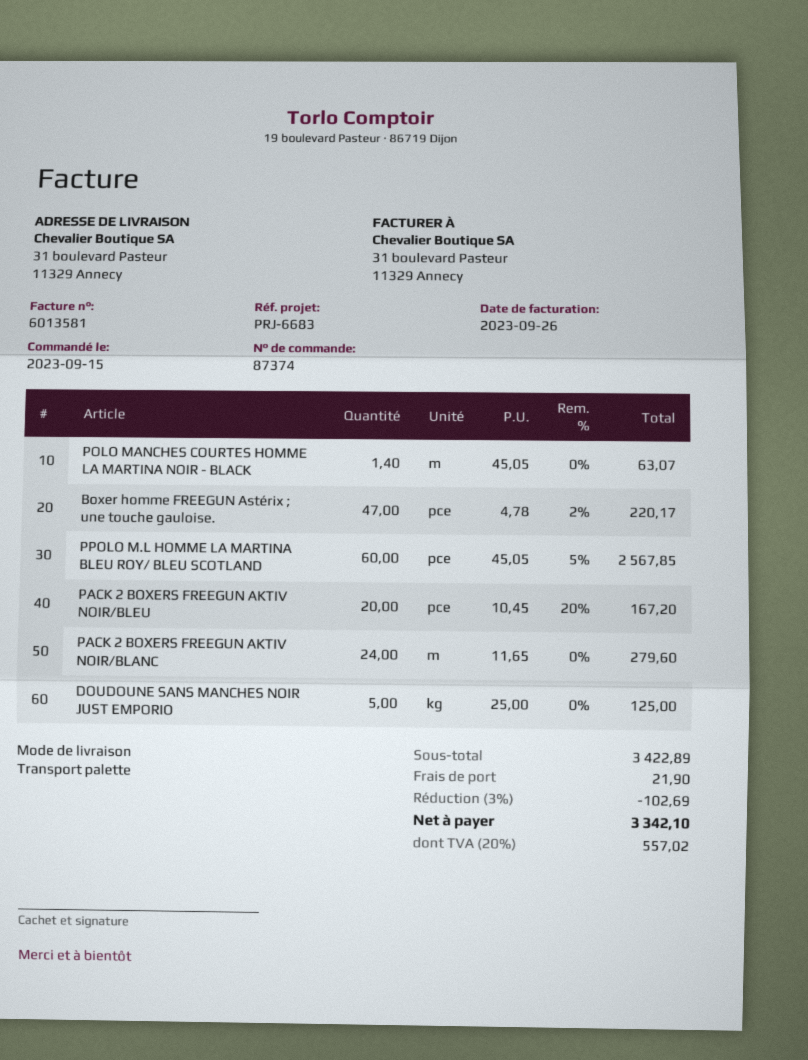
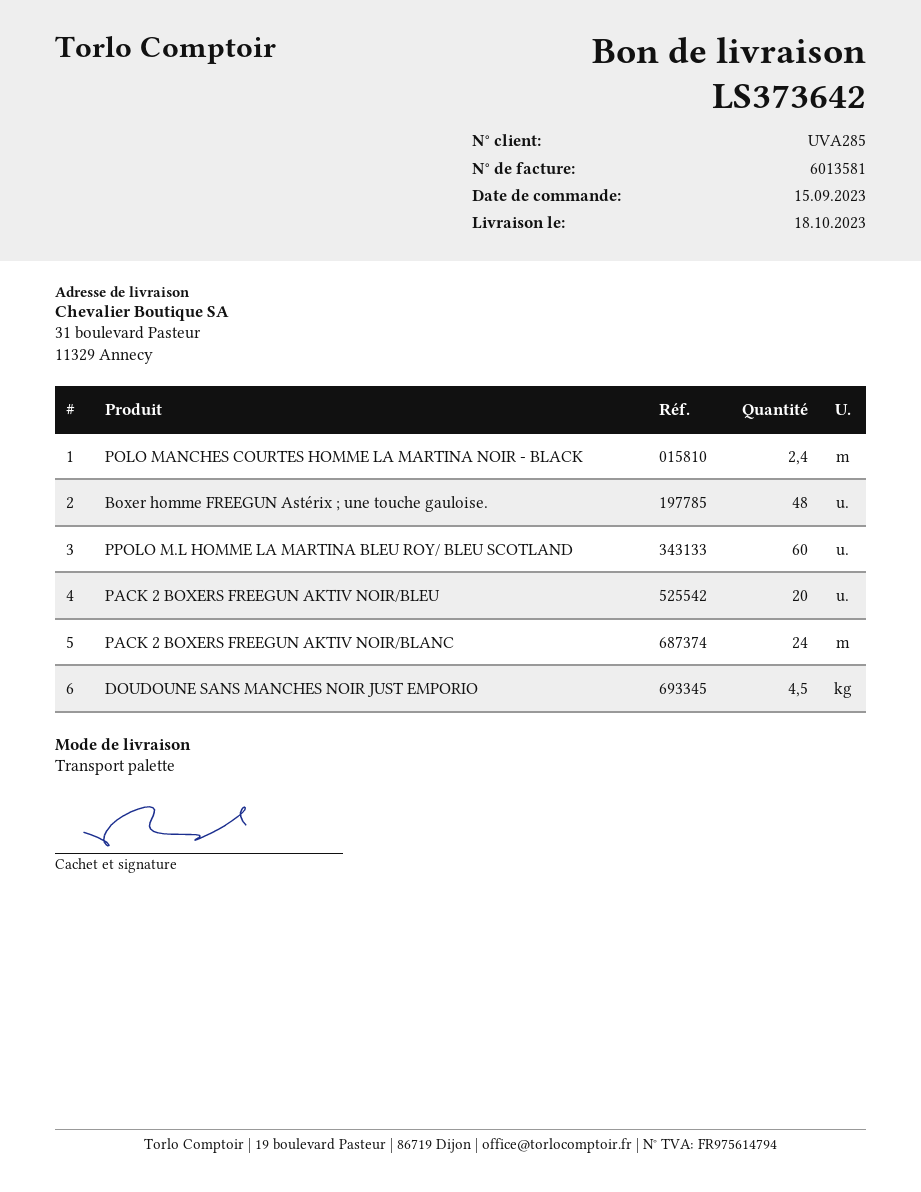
POLO MANCHES COURTES HOMME LA MARTINA NOIR - BLACK: 1.4 -> 2.4
Boxer homme FREEGUN Astérix ; une touche gauloise.: 47 -> 48
DOUDOUNE SANS MANCHES NOIR JUST EMPORIO: 5 -> 4.5

